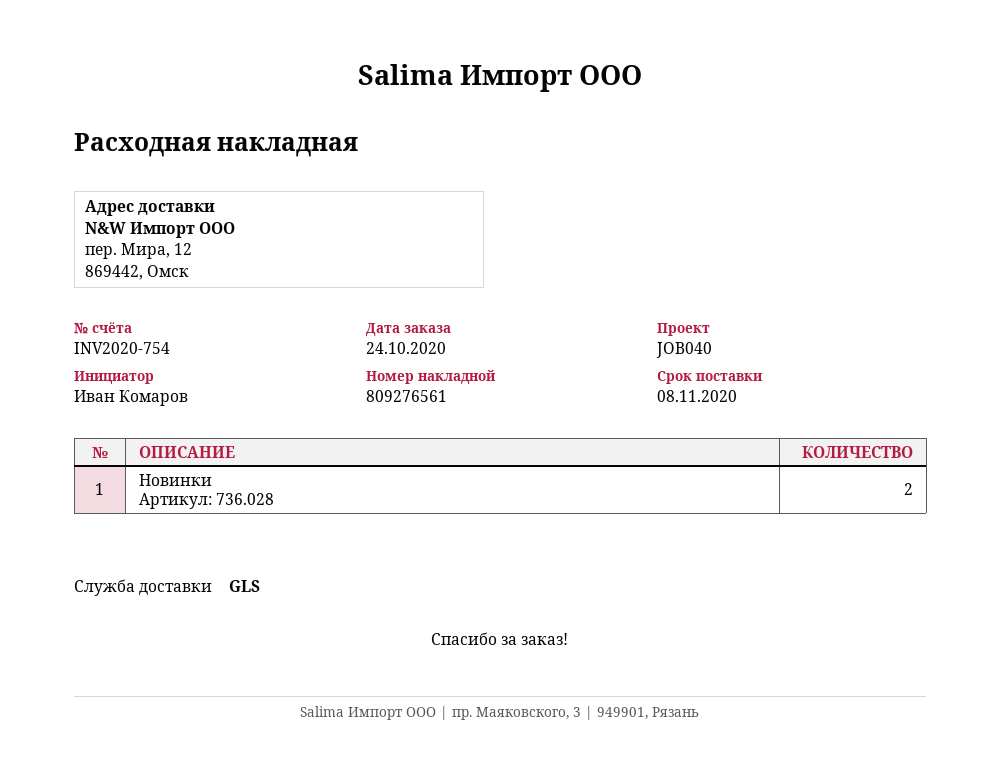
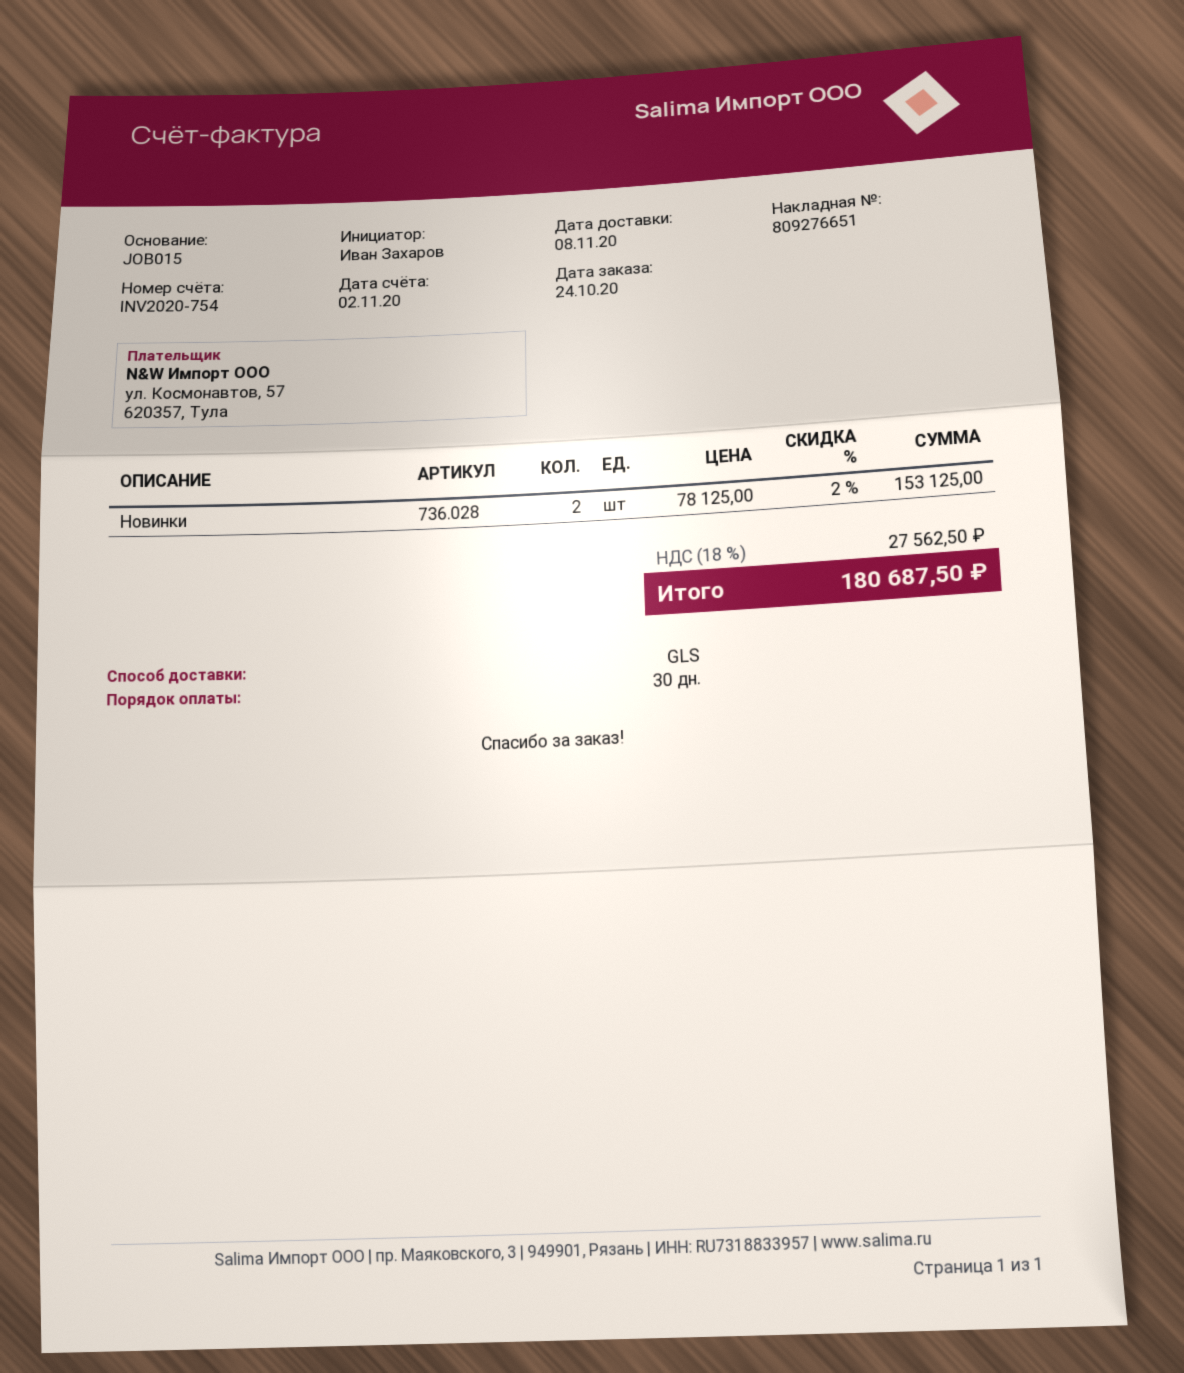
delivery note number: 809276561 -> 809276651
reference: JOB040 -> JOB015
ordered by: Иван Комаров -> Иван Захаров

